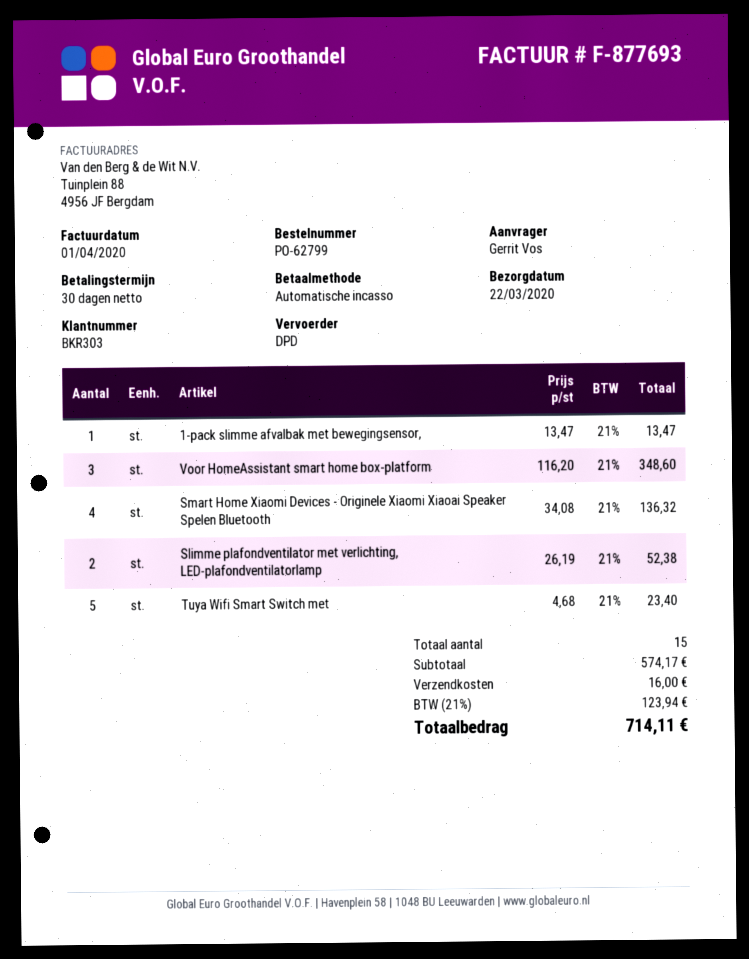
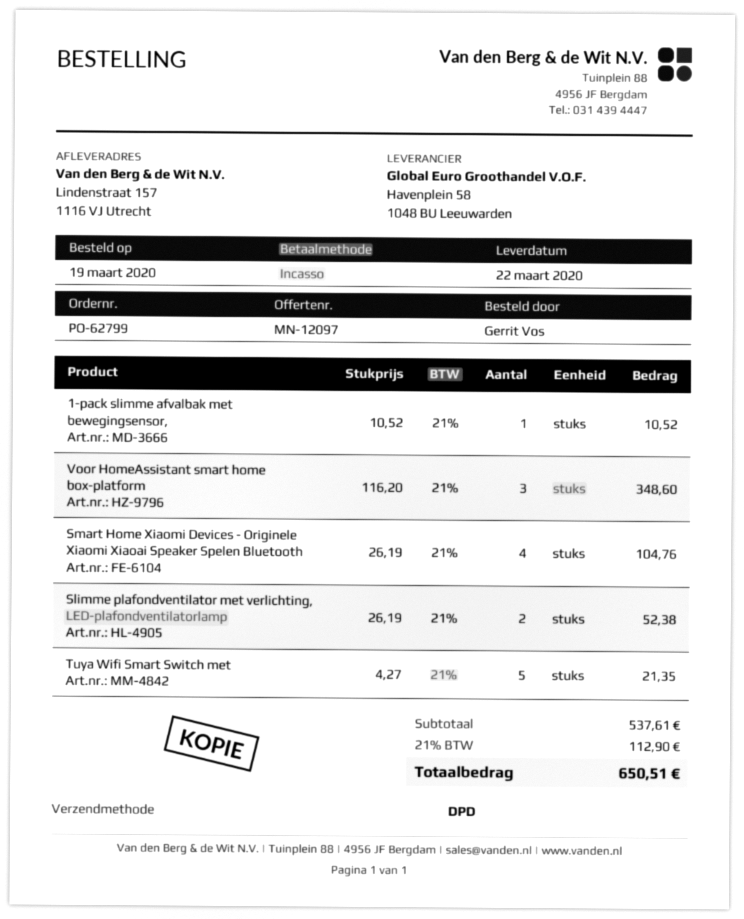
1-pack slimme afvalbak met bewegingsensor,: 1 x 13.47 = 13.47 -> 1 x 10.52 = 10.52
Smart Home Xiaomi Devices - Originele Xiaomi Xiaoai Speaker Spelen Bluetooth: 4 x 34.08 = 136.32 -> 4 x 26.19 = 104.76
Tuya Wifi Smart Switch met: 5 x 4.68 = 23.40 -> 5 x 4.27 = 21.35
subtotal: 574.17 -> 537.61
shipping: 16.00 -> none
tax: 21% = 123.94 -> 21% = 112.90
total: 714.11 -> 650.51

